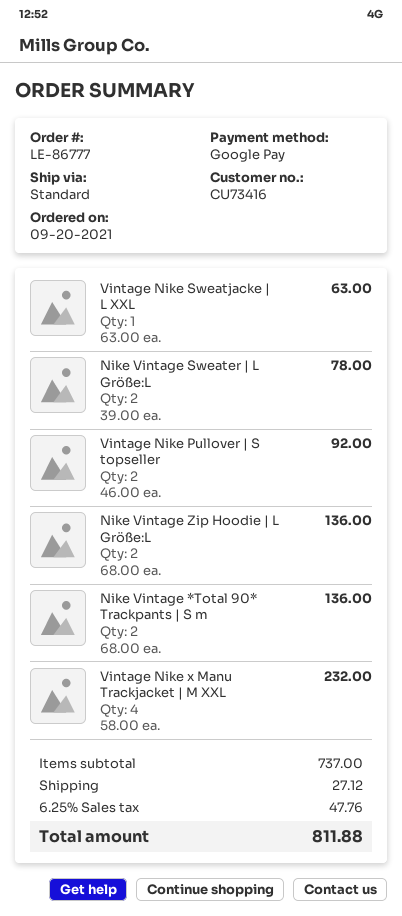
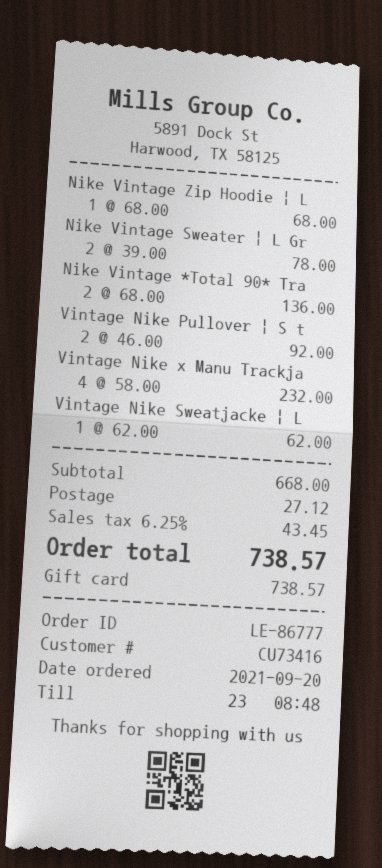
payment method: Google Pay -> gift card
Vintage Nike Sweatjacke | L XXL: 1 x 63.00 = 63.00 -> 1 x 62.00 = 62.00
Nike Vintage Zip Hoodie | L Größe:L: 2 x 68.00 = 136.00 -> 1 x 68.00 = 68.00
subtotal: 737.00 -> 668.00
tax: 6.25% = 47.76 -> 6.25% = 43.45
total: 811.88 -> 738.57

